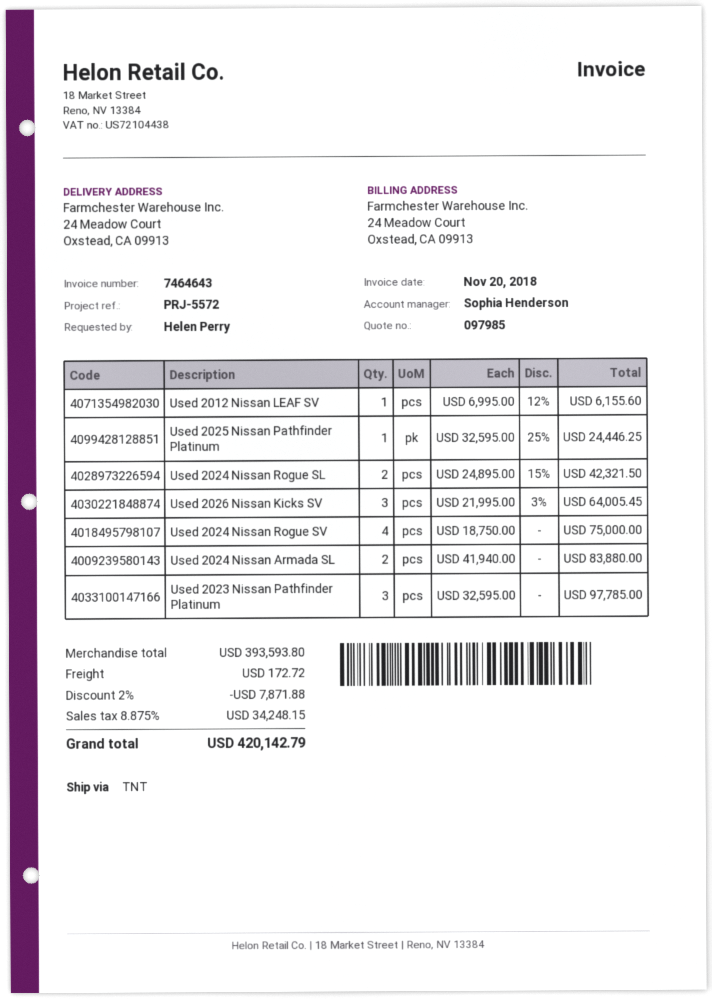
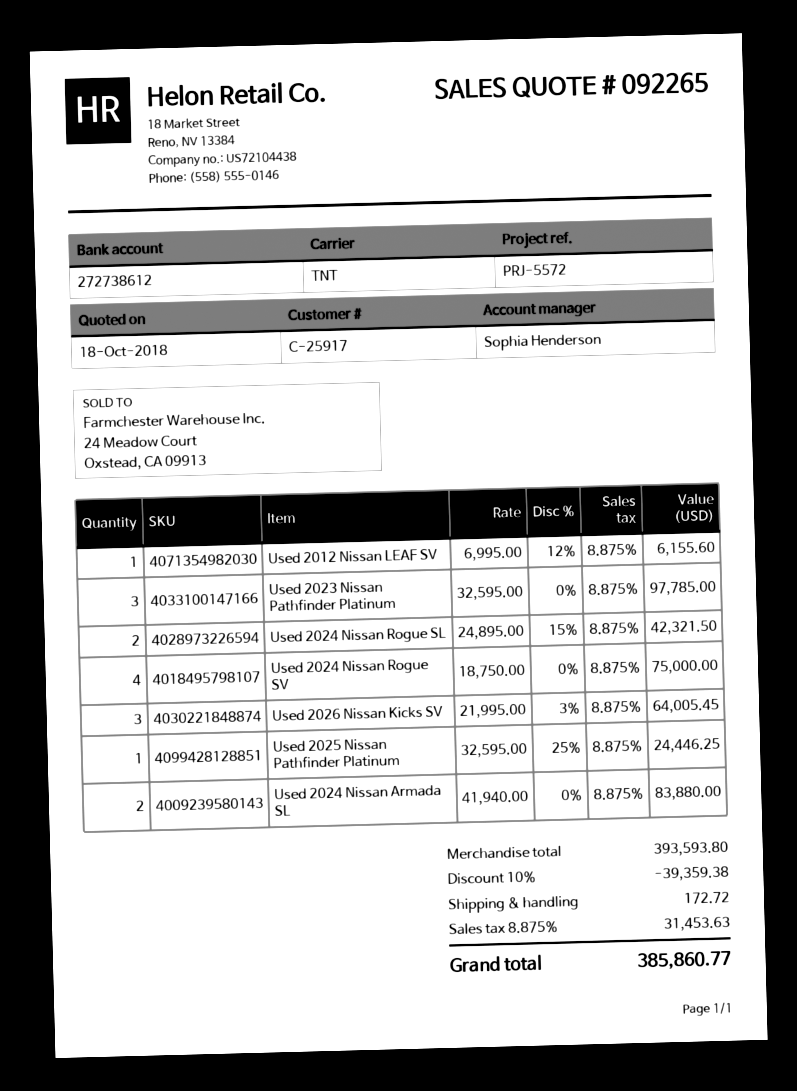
quote number: 097985 -> 092265
discount: 2% = 7871.88 -> 10% = 39359.38
tax: 8.875% = 34248.15 -> 8.875% = 31453.63
total: 420142.79 -> 385860.77

